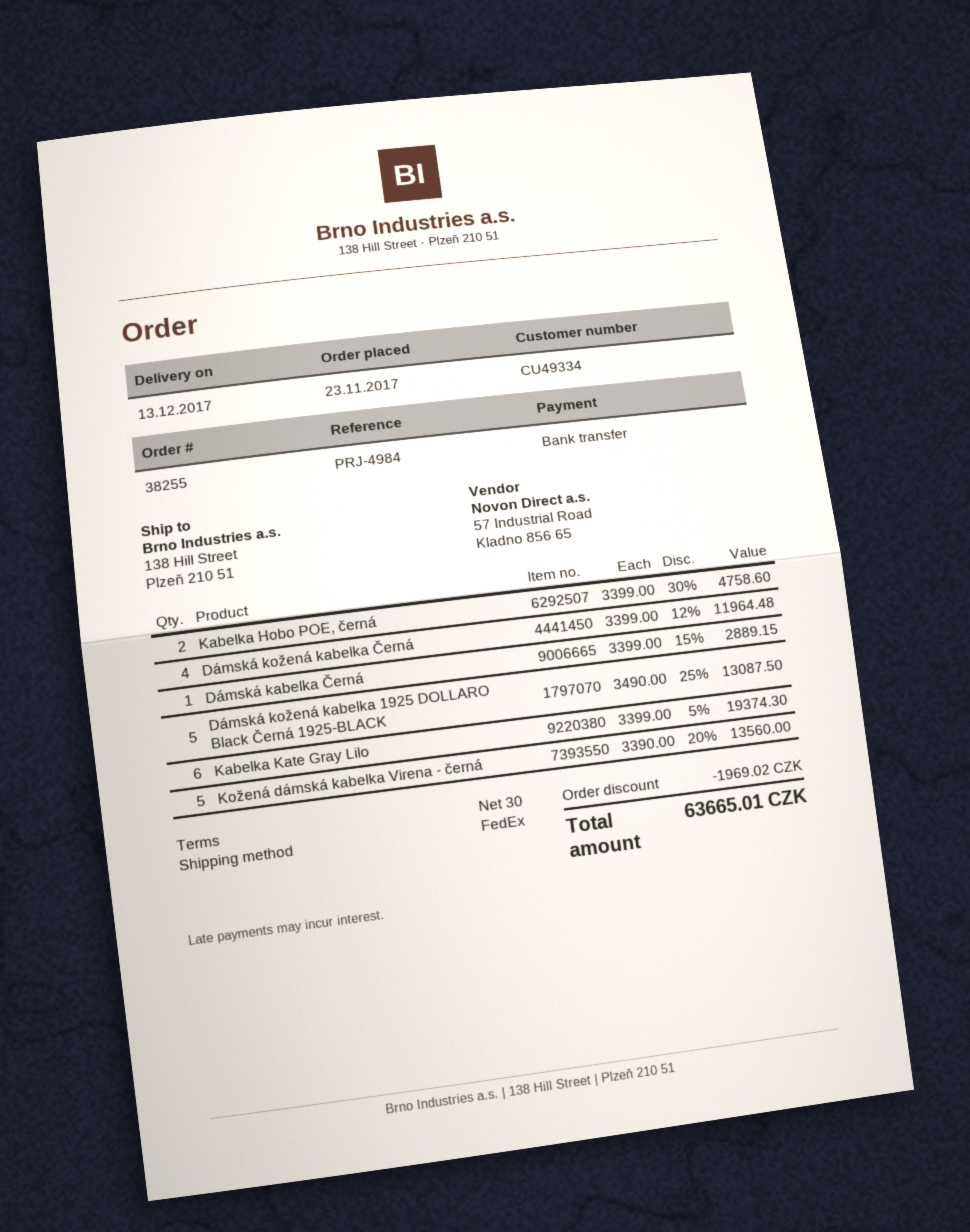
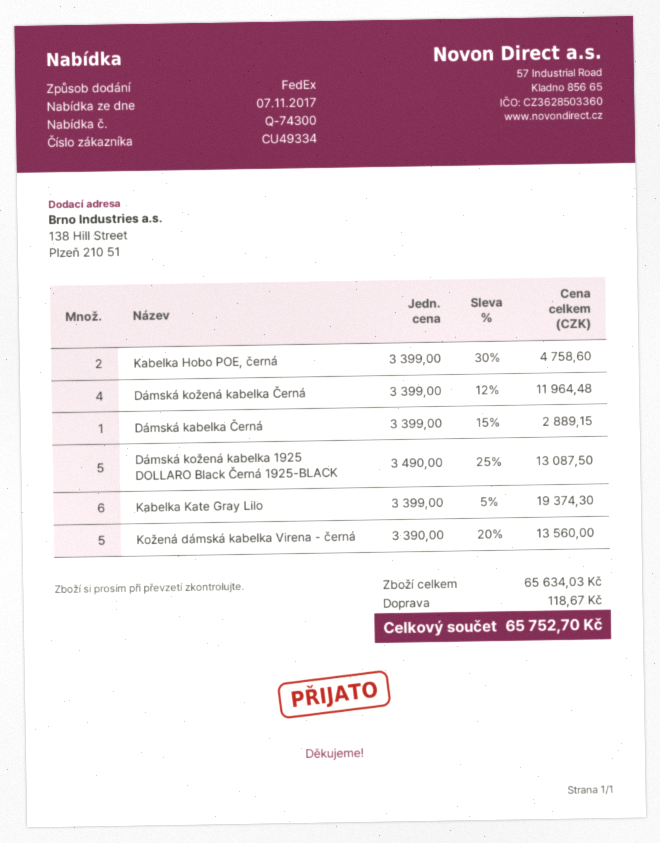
discount: 1969.02 -> none
shipping: none -> 118.67
total: 63665.01 -> 65752.70

